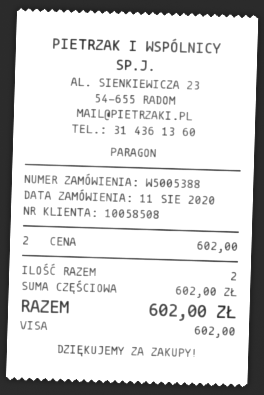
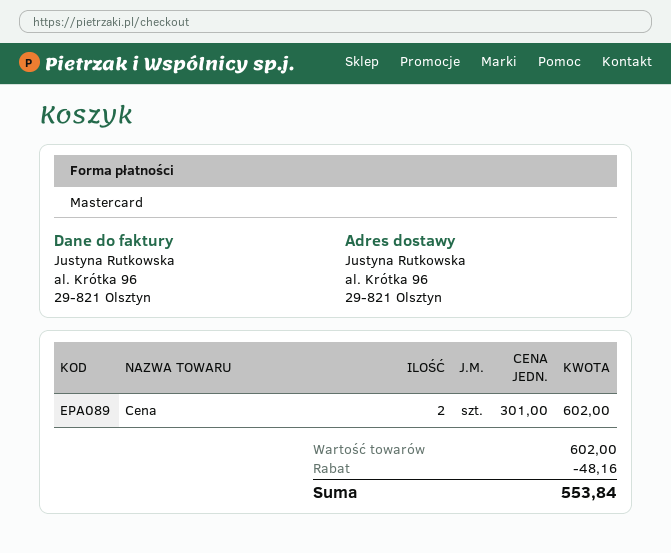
payment method: Visa -> Mastercard
discount: none -> 48.16
total: 602.00 -> 553.84

